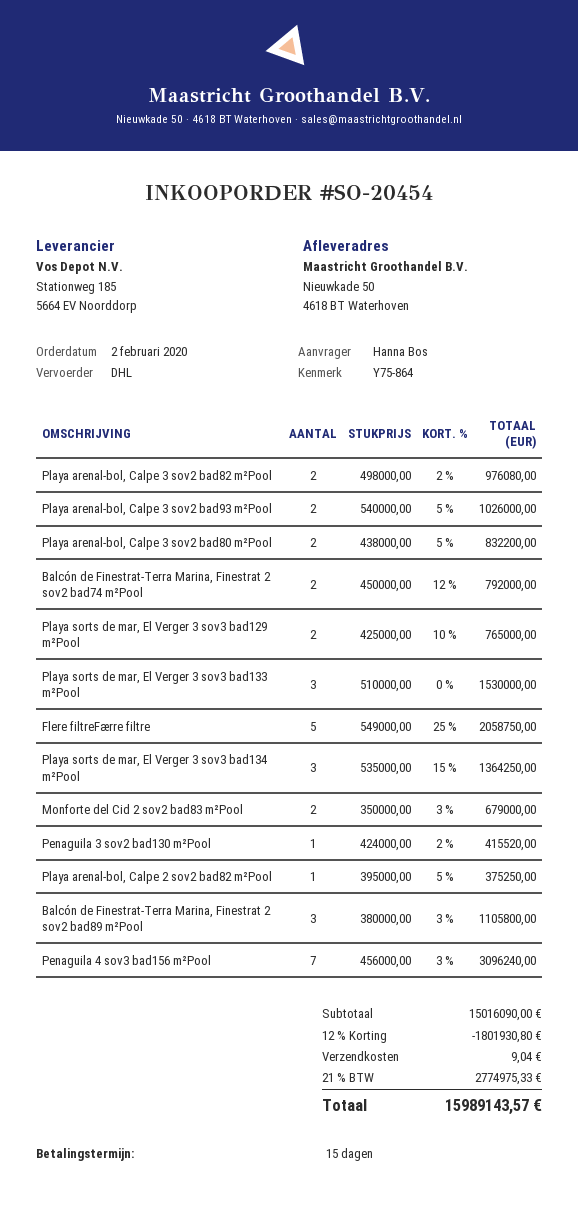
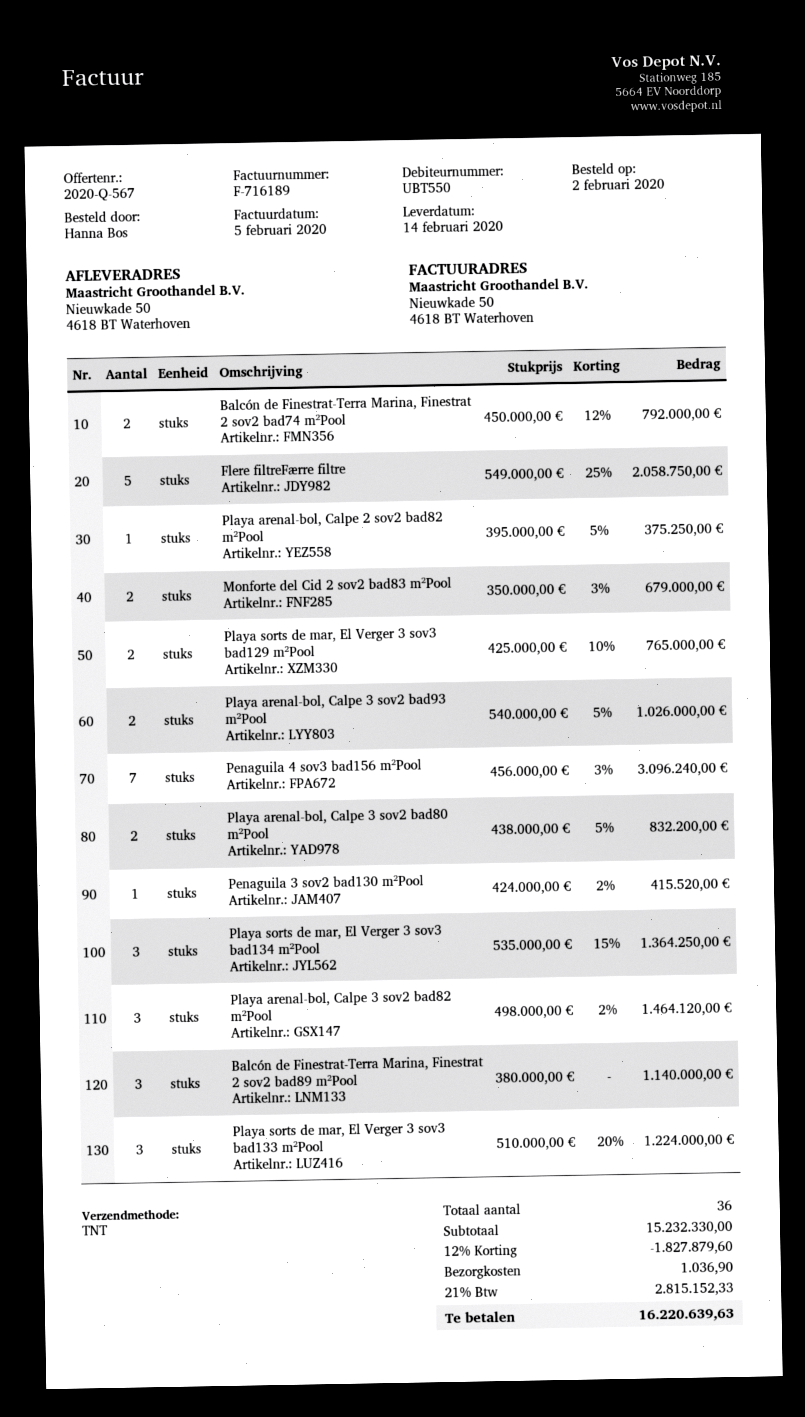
shipping method: DHL -> TNT
Playa arenal-bol, Calpe 3 sov2 bad82 m²Pool: 2 x 498000.00 - 2% = 976080.00 -> 3 x 498000.00 - 2% = 1464120.00
Playa sorts de mar, El Verger 3 sov3 bad133 m²Pool: 3 x 510000.00 = 1530000.00 -> 3 x 510000.00 - 20% = 1224000.00
Balcón de Finestrat-Terra Marina, Finestrat 2 sov2 bad89 m²Pool: 3 x 380000.00 - 3% = 1105800.00 -> 3 x 380000.00 = 1140000.00
subtotal: 15016090.00 -> 15232330.00
discount: 12% = 1801930.80 -> 12% = 1827879.60
shipping: 9.04 -> 1036.90
tax: 21% = 2774975.33 -> 21% = 2815152.33
total: 15989143.57 -> 16220639.63

